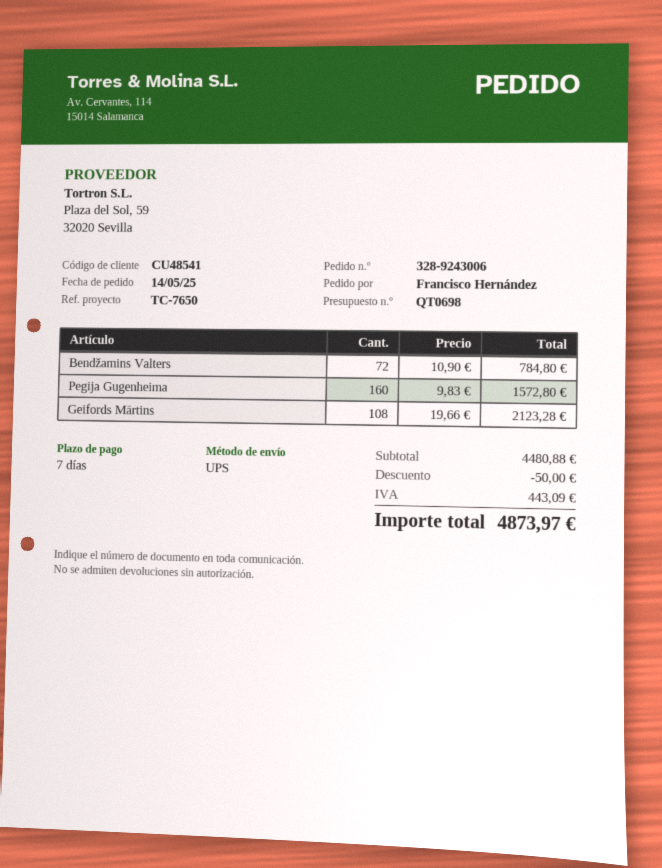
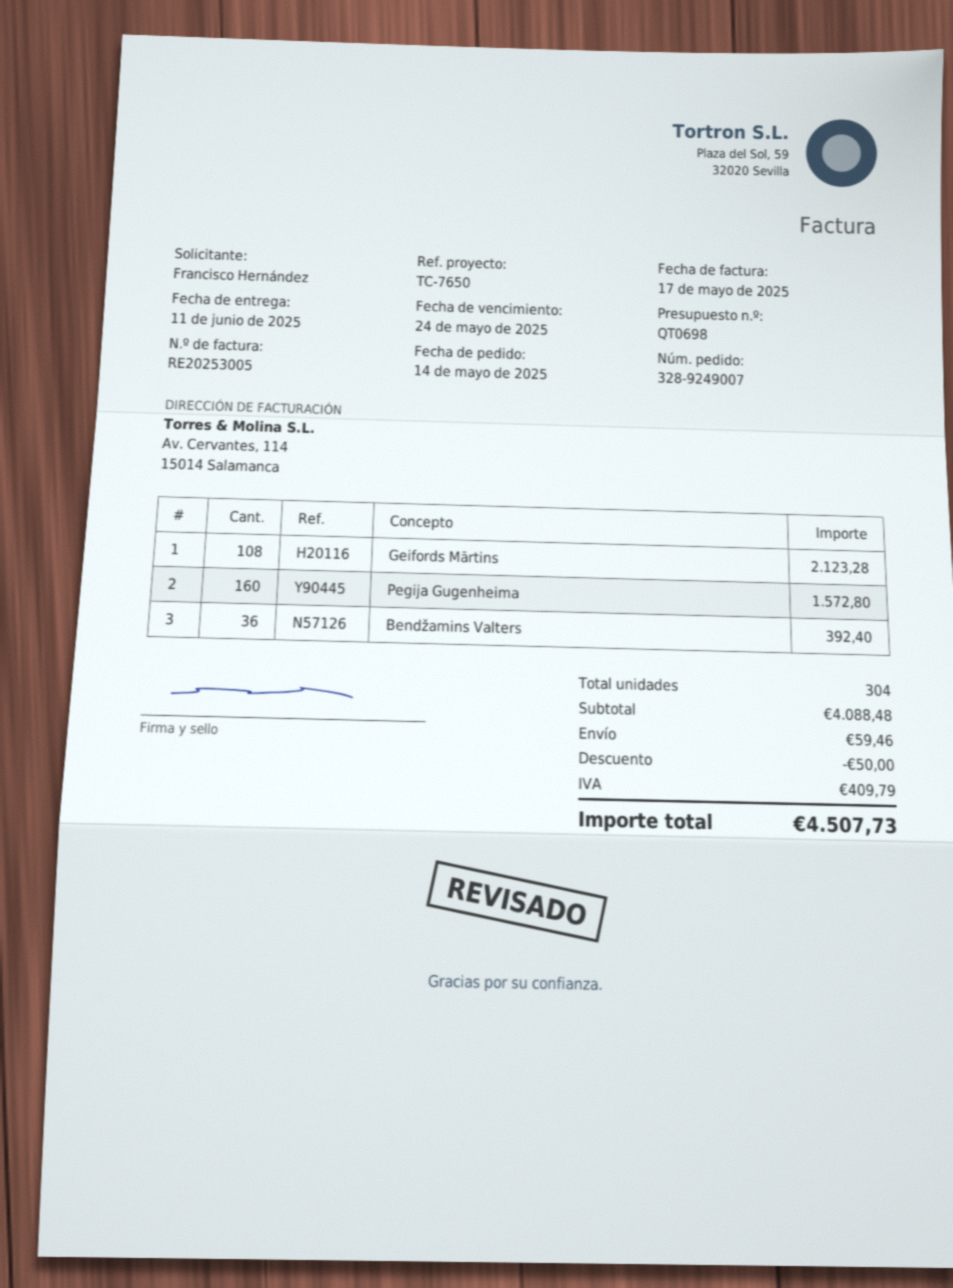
order number: 328-9243006 -> 328-9249007
Bendžamins Valters: 72 for 784.80 -> 36 for 392.40
subtotal: 4480.88 -> 4088.48
shipping: none -> 59.46
tax: 443.09 -> 409.79
total: 4873.97 -> 4507.73

